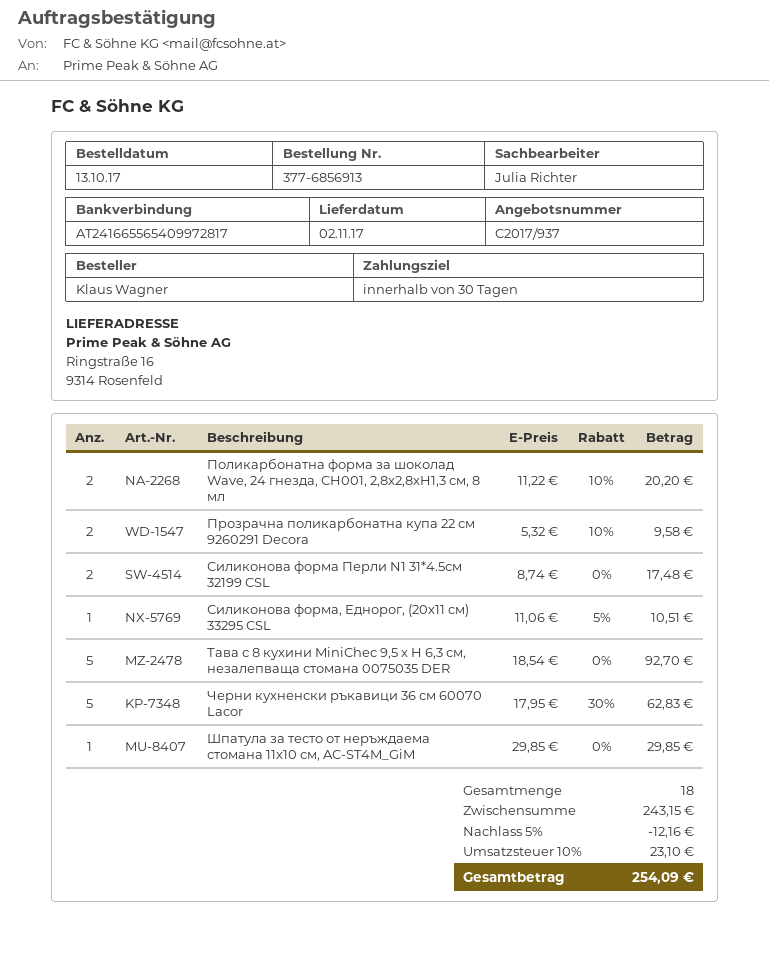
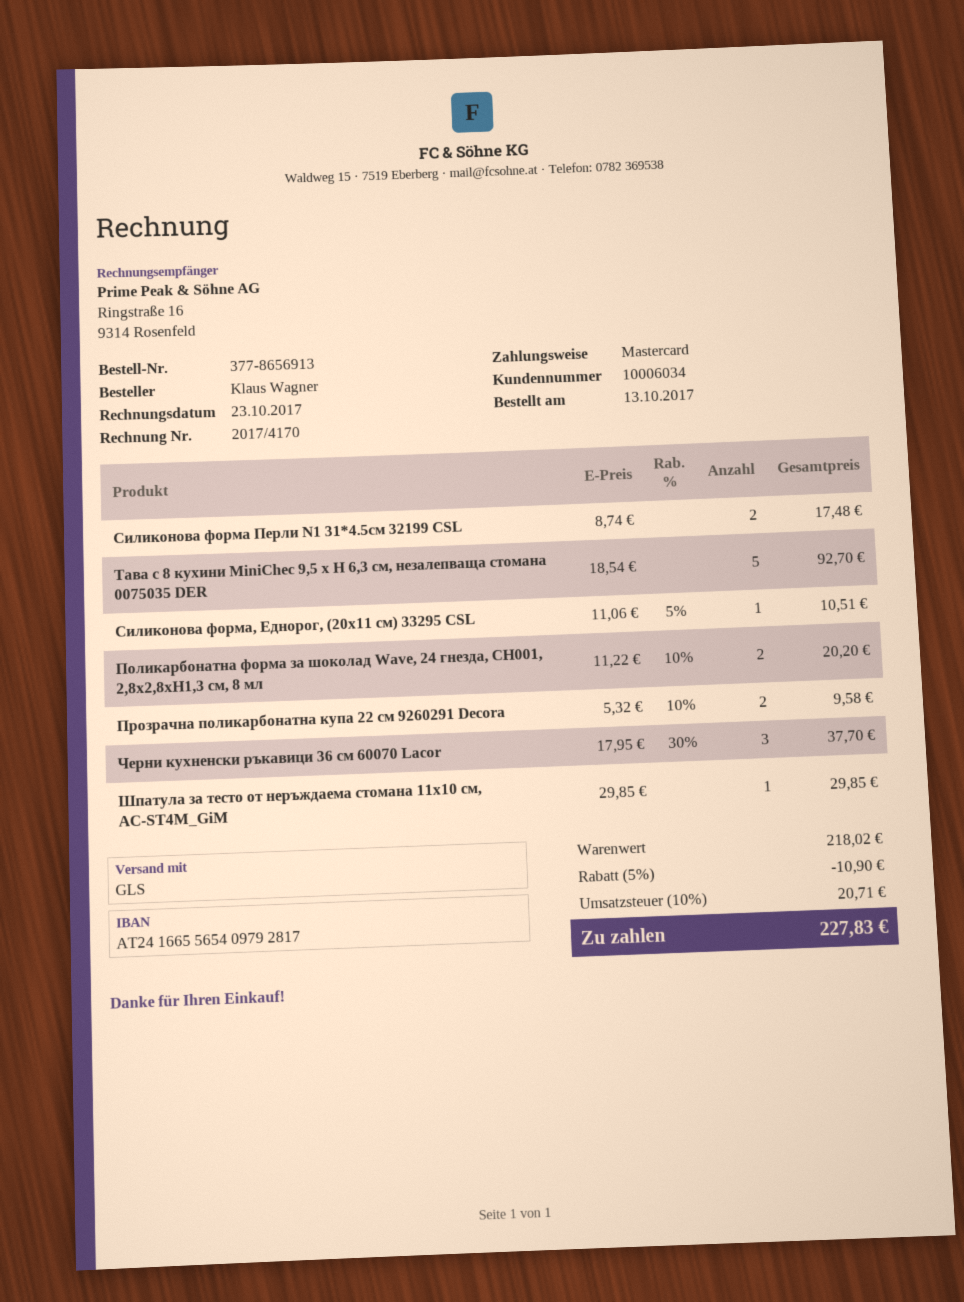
order number: 377-6856913 -> 377-8656913
bank account: AT241665565409972817 -> AT241665565409792817
Черни кухненски ръкавици 36 см 60070 Lacor: 5 x 17.95 - 30% = 62.83 -> 3 x 17.95 - 30% = 37.70
subtotal: 243.15 -> 218.02
discount: 5% = 12.16 -> 5% = 10.90
tax: 10% = 23.10 -> 10% = 20.71
total: 254.09 -> 227.83

